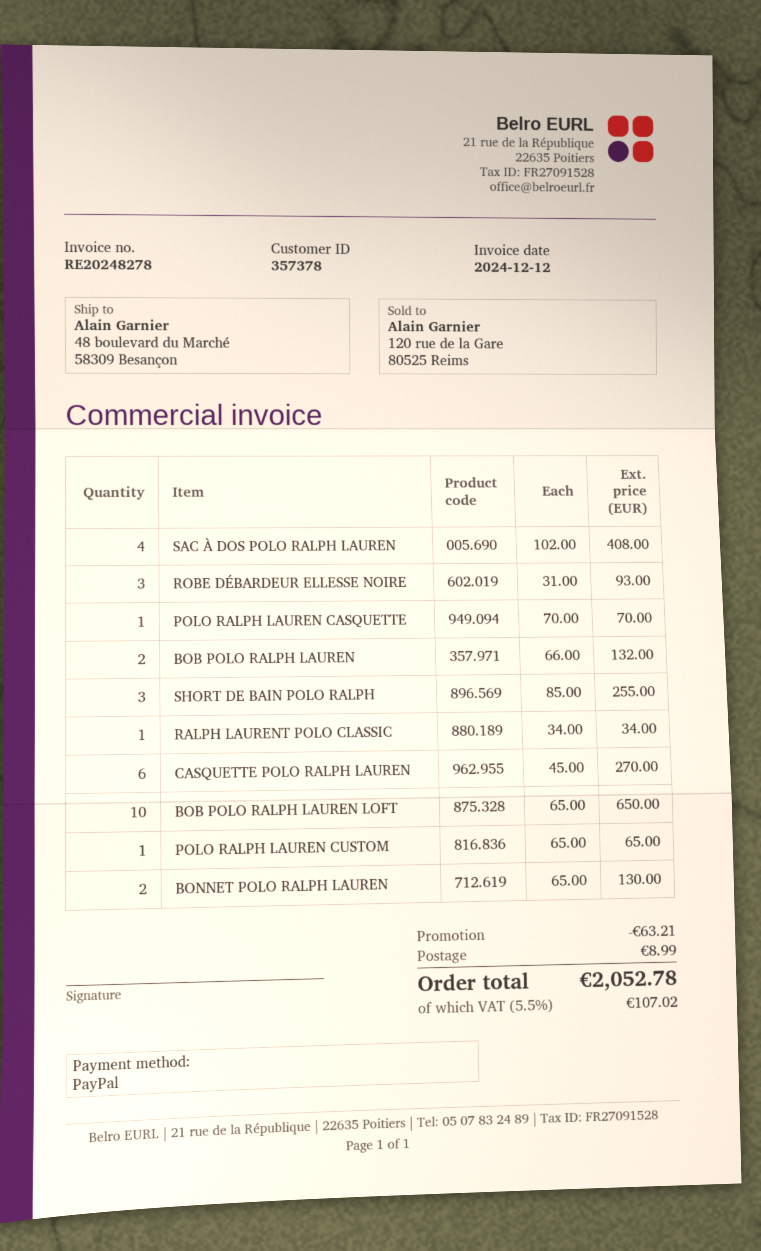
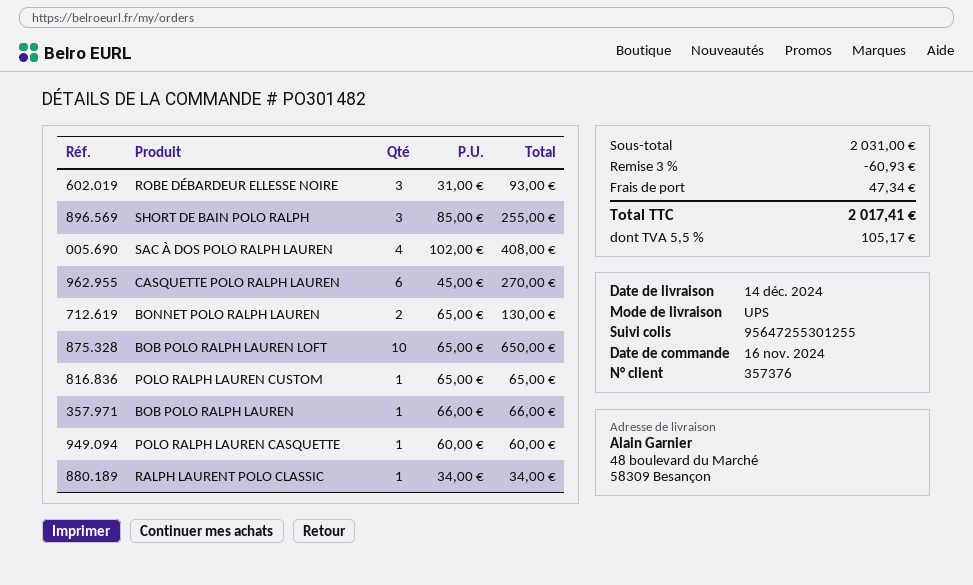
customer number: 357378 -> 357376
POLO RALPH LAUREN CASQUETTE: 1 x 70.00 = 70.00 -> 1 x 60.00 = 60.00
BOB POLO RALPH LAUREN: 2 x 66.00 = 132.00 -> 1 x 66.00 = 66.00
discount: 63.21 -> 60.93
shipping: 8.99 -> 47.34
tax: 5.5% = 107.02 -> 5.5% = 105.17
total: 2052.78 -> 2017.41

